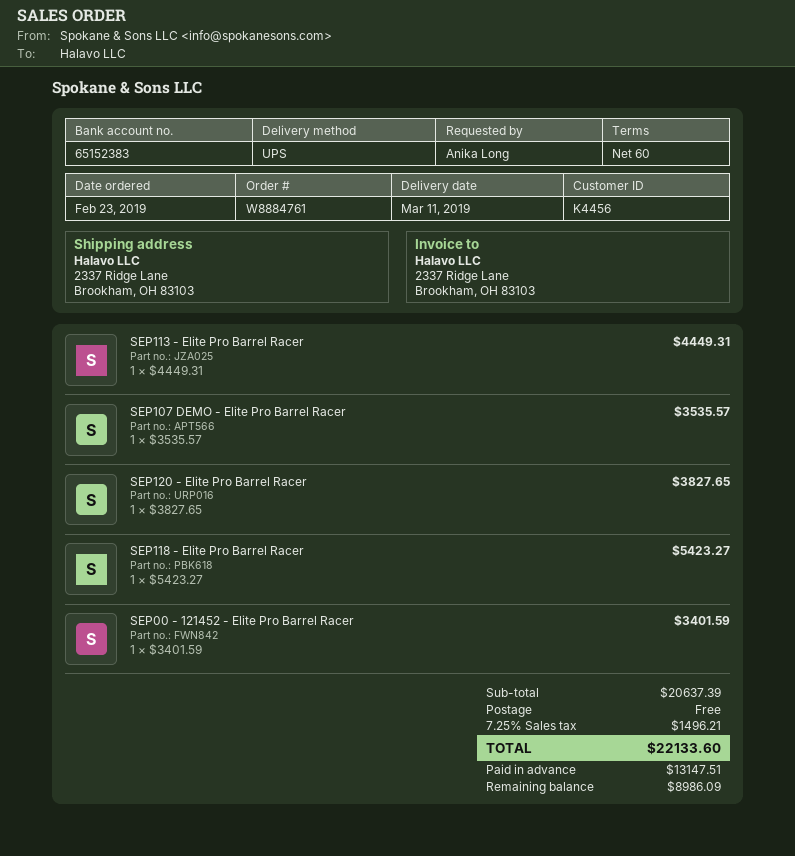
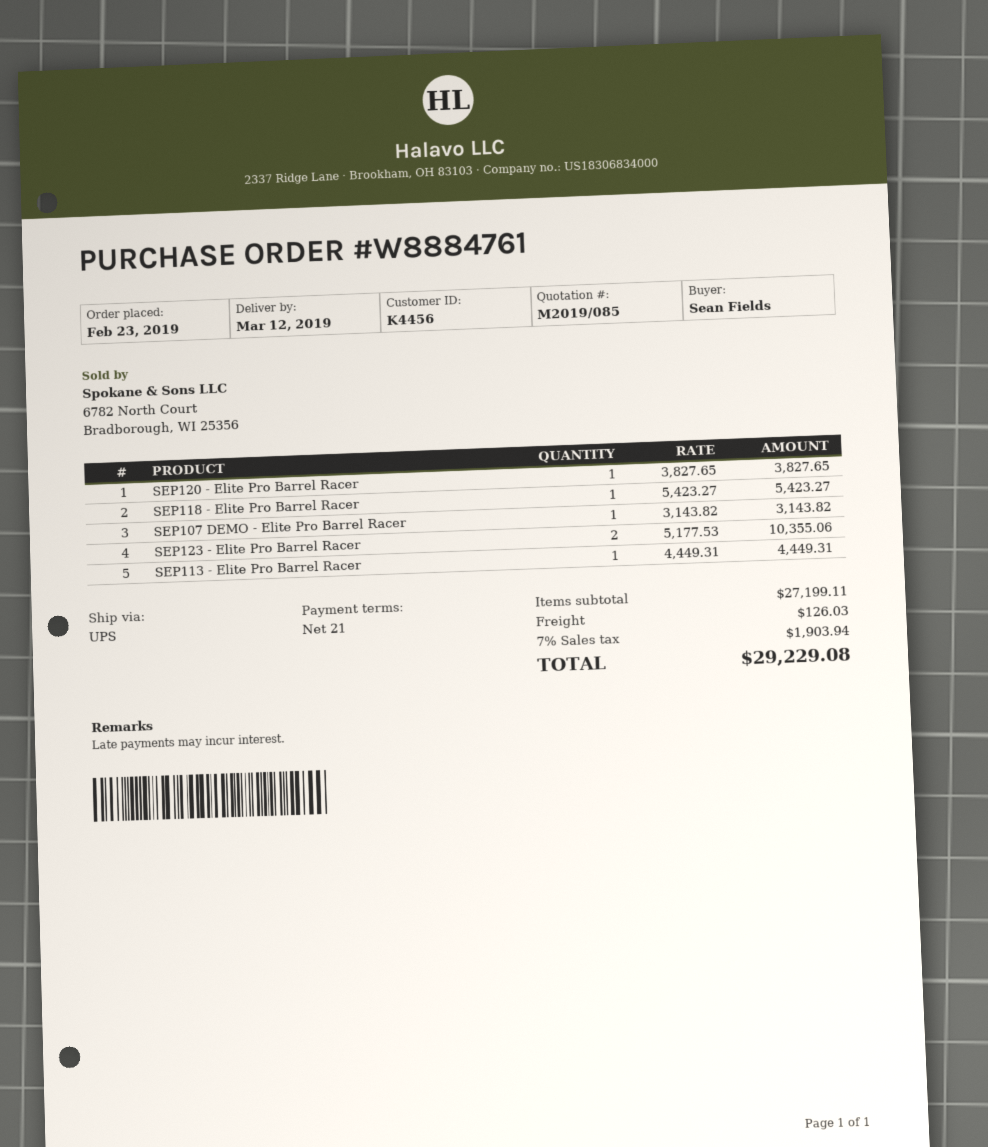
delivery date: 2019-03-11 -> 2019-03-12
payment terms: 60 days -> 21 days
ordered by: Anika Long -> Sean Fields
SEP107 DEMO - Elite Pro Barrel Racer: 1 x 3535.57 = 3535.57 -> 1 x 3143.82 = 3143.82
SEP00 - 121452 - Elite Pro Barrel Racer: 1 x 3401.59 = 3401.59 -> none
SEP123 - Elite Pro Barrel Racer: none -> 2 x 5177.53 = 10355.06
subtotal: 20637.39 -> 27199.11
shipping: 0.00 -> 126.03
tax: 7.25% = 1496.21 -> 7% = 1903.94
total: 22133.60 -> 29229.08

